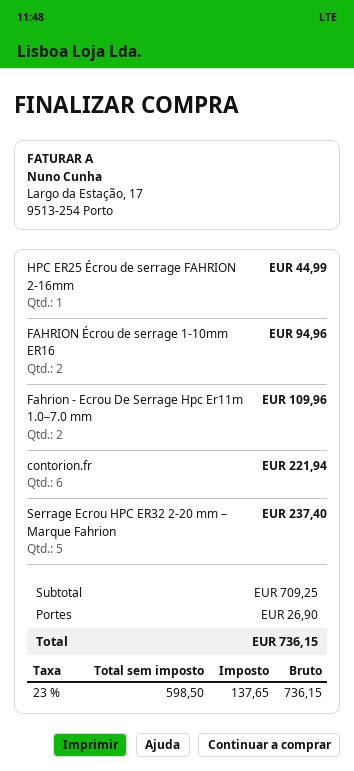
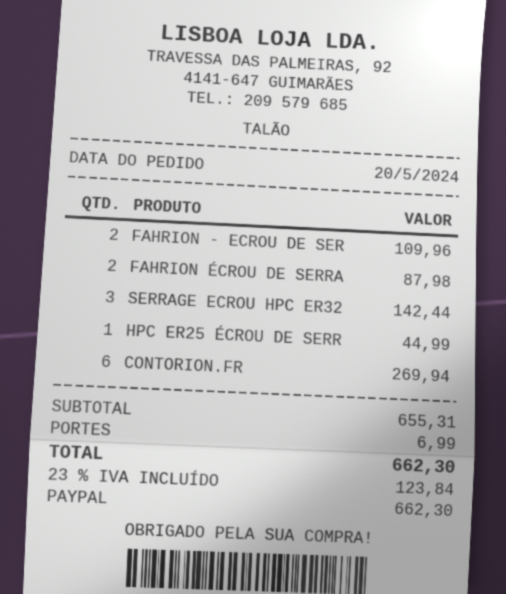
FAHRION Écrou de serrage 1-10mm ER16: 2 for 94.96 -> 2 for 87.98
contorion.fr: 6 for 221.94 -> 6 for 269.94
Serrage Ecrou HPC ER32 2‑20 mm – Marque Fahrion: 5 for 237.40 -> 3 for 142.44
subtotal: 709.25 -> 655.31
shipping: 26.90 -> 6.99
tax: 23% = 137.65 -> 23% = 123.84
total: 736.15 -> 662.30

